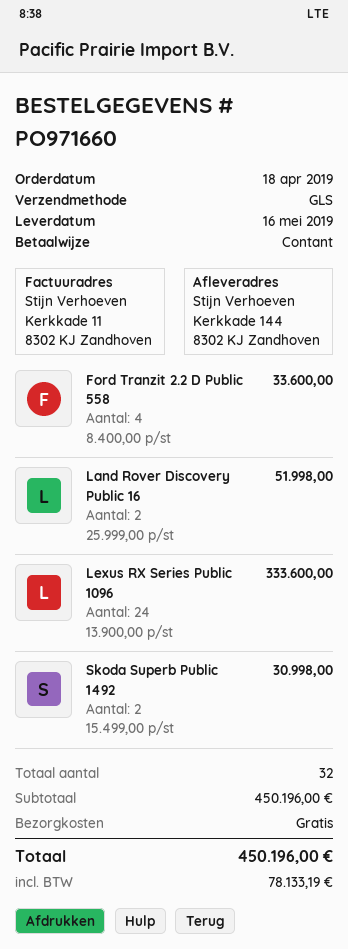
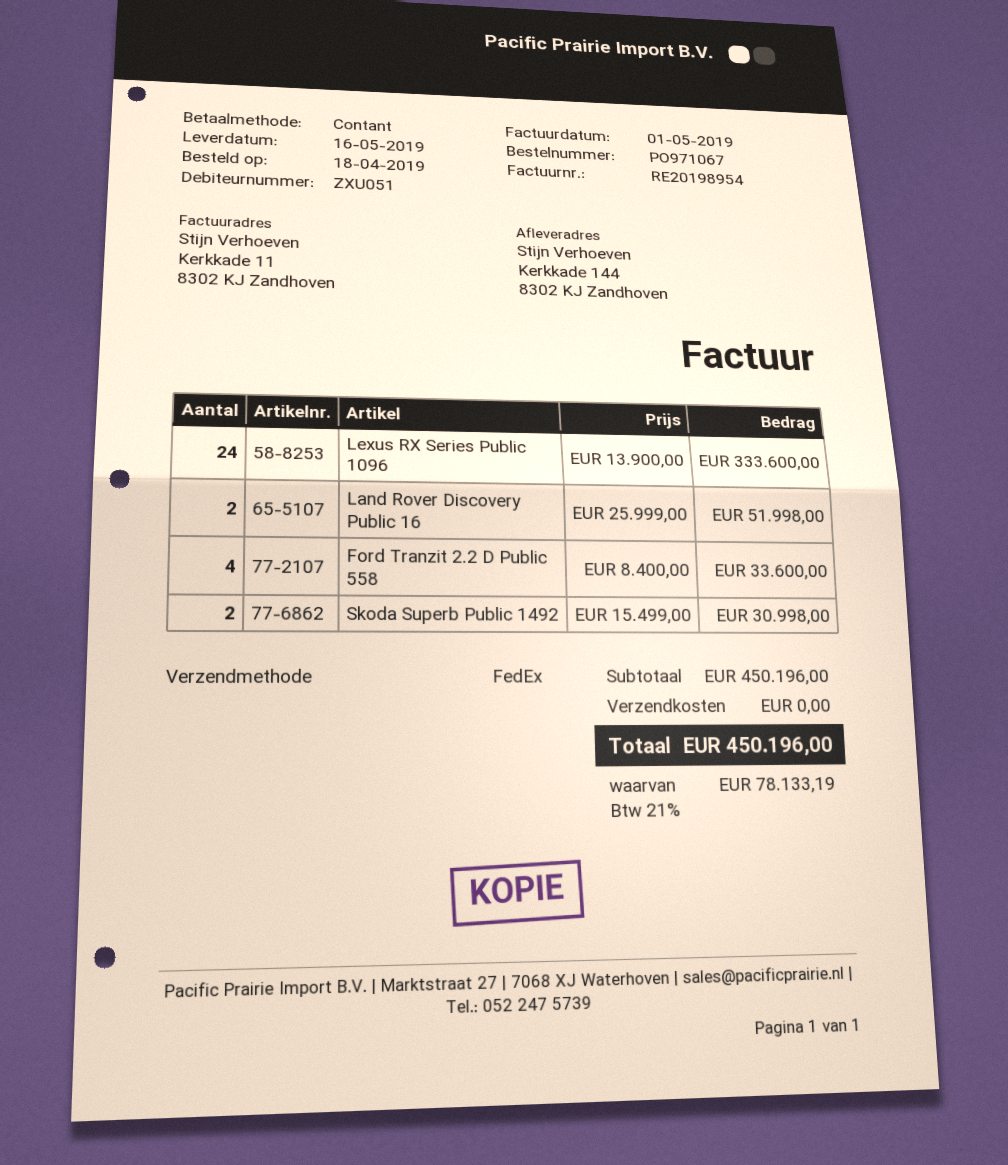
order number: PO971660 -> PO971067
shipping method: GLS -> FedEx

